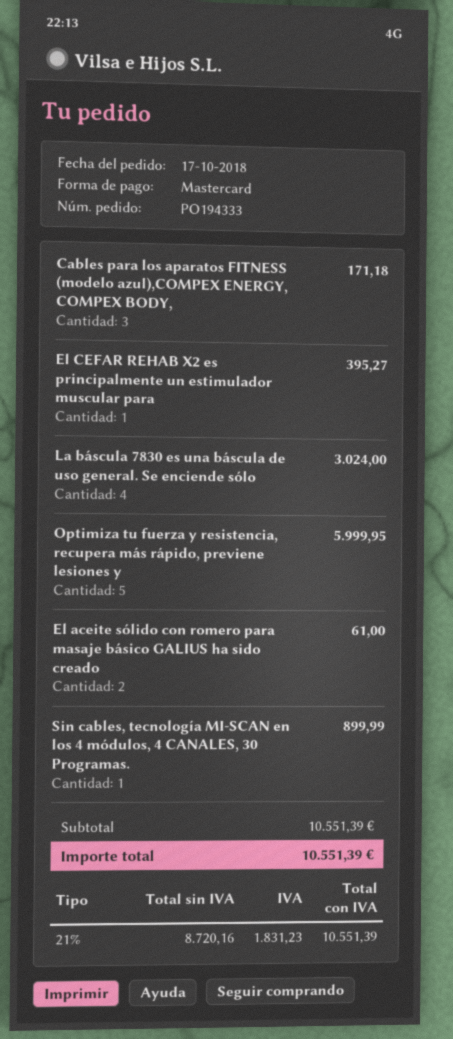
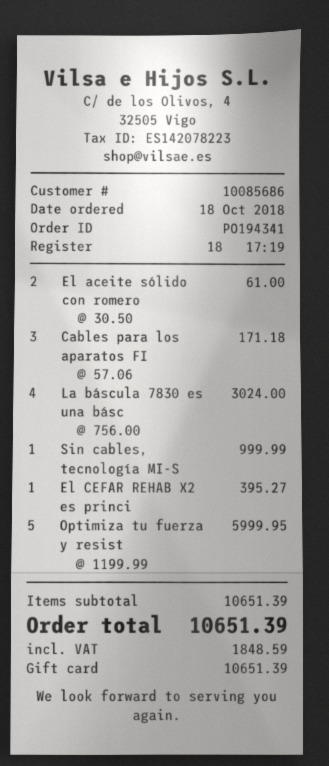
order number: PO194333 -> PO194341
order date: 2018-10-17 -> 2018-10-18
payment method: Mastercard -> gift card
Sin cables, tecnología MI-SCAN en los 4 módulos, 4 CANALES, 30 Programas.: 1 for 899.99 -> 1 for 999.99
subtotal: 10551.39 -> 10651.39
tax: 1831.23 -> 1848.59
total: 10551.39 -> 10651.39

